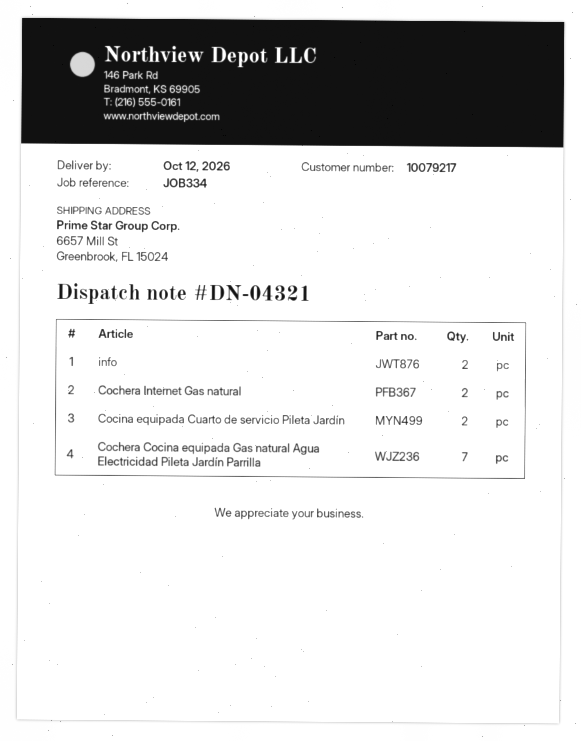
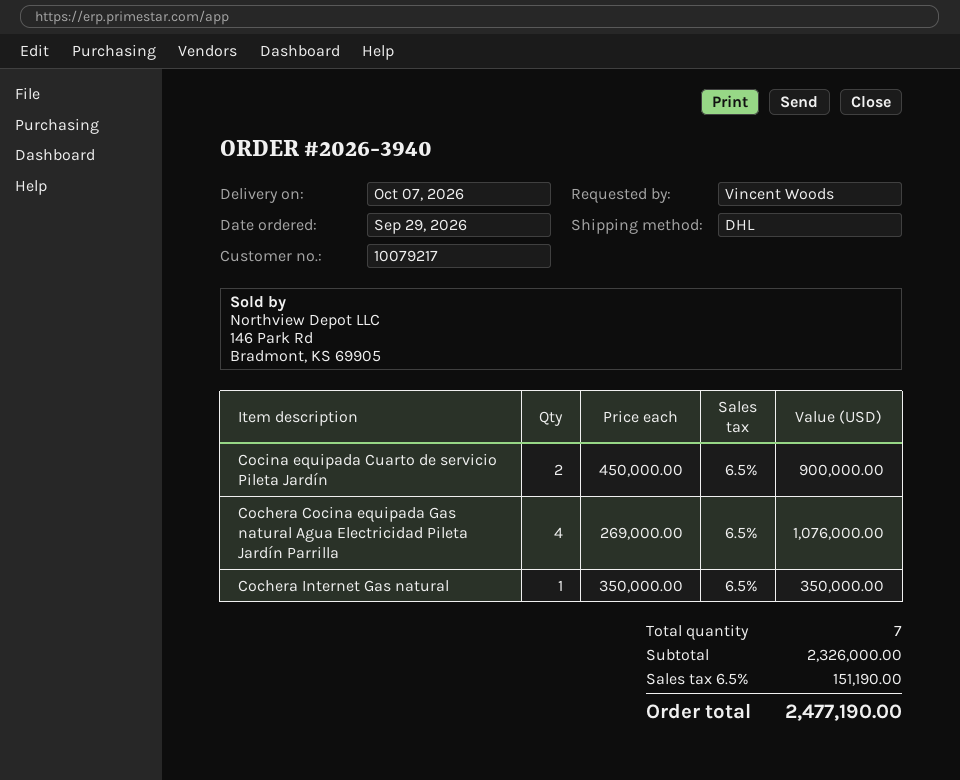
delivery date: 2026-10-12 -> 2026-10-07
info: 2 -> none
Cochera Internet Gas natural: 2 -> 1
Cochera Cocina equipada Gas natural Agua Electricidad Pileta Jardín Parrilla: 7 -> 4

